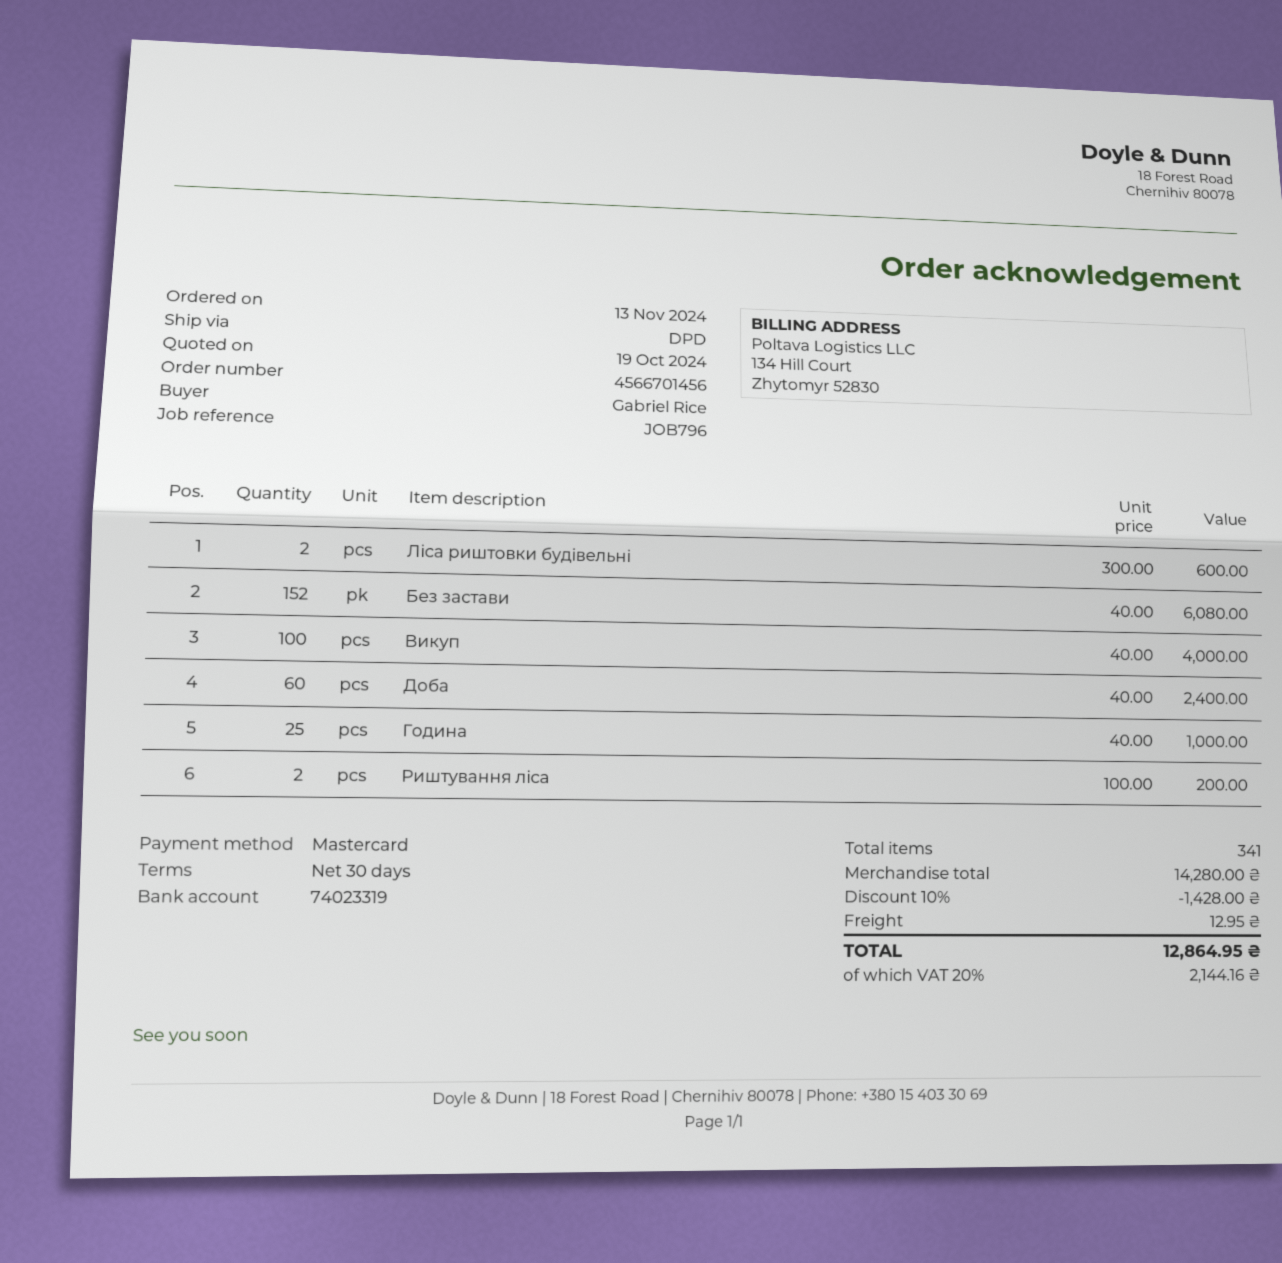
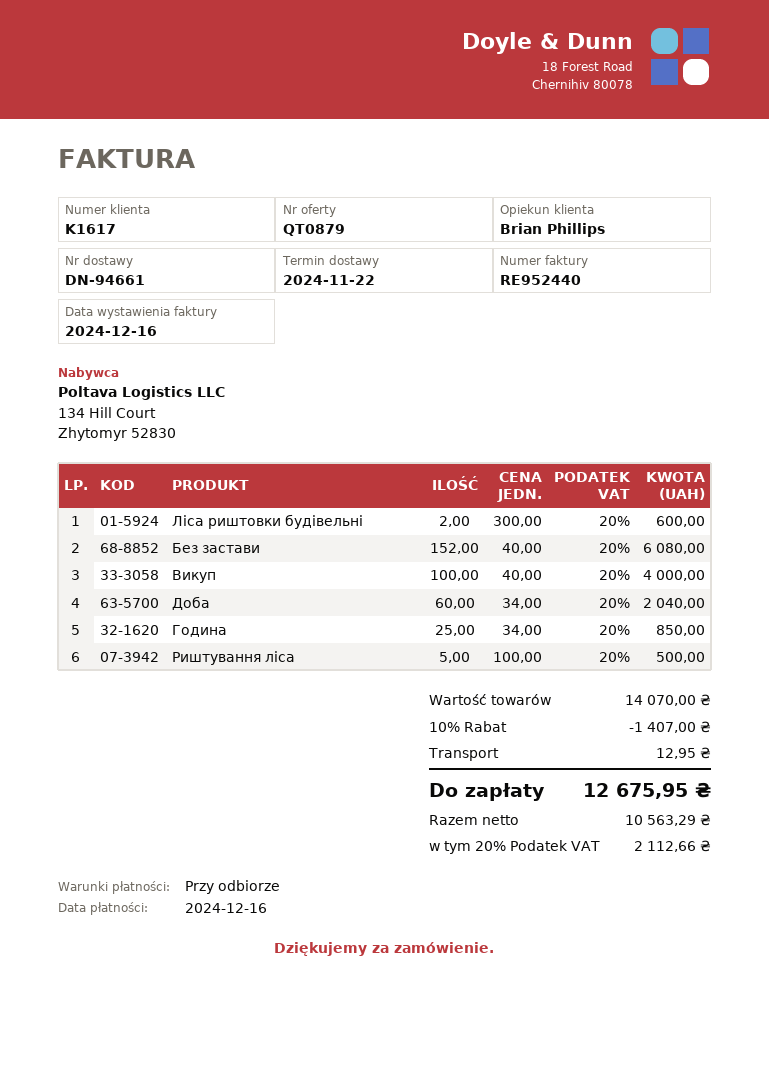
payment terms: 30 days -> on receipt
Доба: 60 x 40.00 = 2400.00 -> 60 x 34.00 = 2040.00
Година: 25 x 40.00 = 1000.00 -> 25 x 34.00 = 850.00
Риштування ліса: 2 x 100.00 = 200.00 -> 5 x 100.00 = 500.00
subtotal: 14280.00 -> 14070.00
discount: 10% = 1428.00 -> 10% = 1407.00
tax: 20% = 2144.16 -> 20% = 2112.66
total: 12864.95 -> 12675.95

